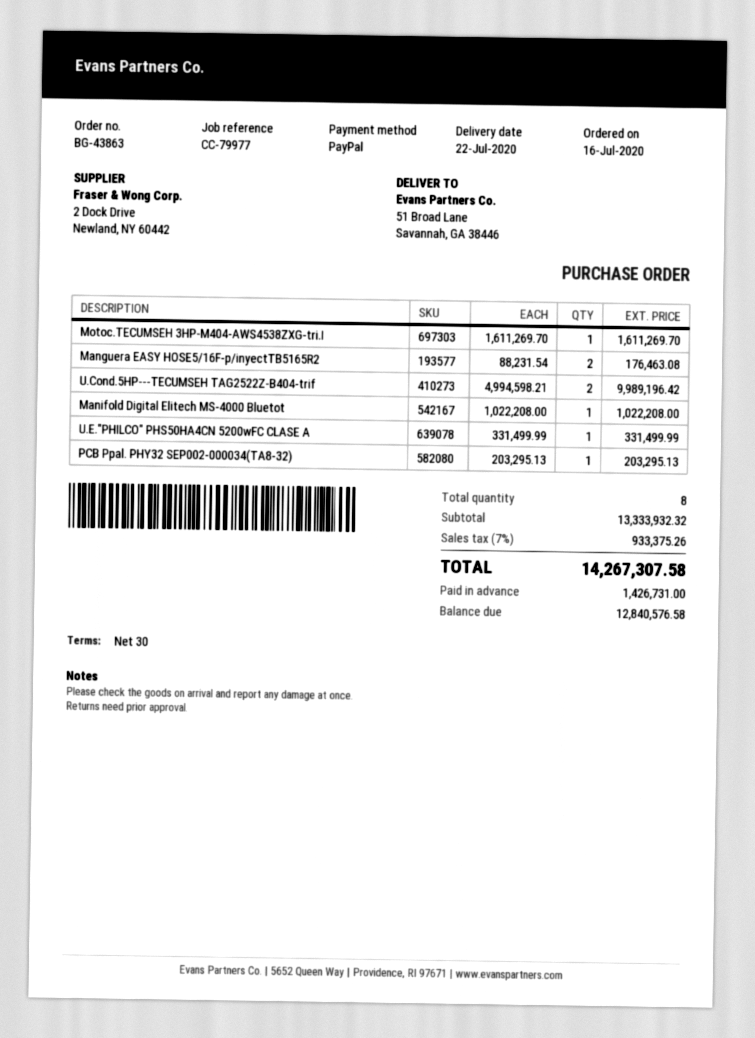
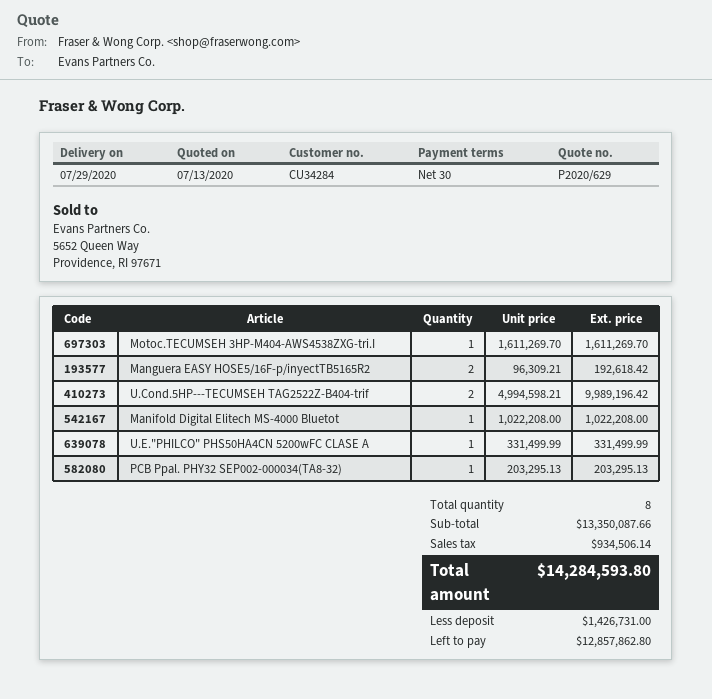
delivery date: 2020-07-22 -> 2020-07-29
Manguera EASY HOSE5/16F-p/inyectTB5165R2: 2 x 88231.54 = 176463.08 -> 2 x 96309.21 = 192618.42
subtotal: 13333932.32 -> 13350087.66
tax: 933375.26 -> 934506.14
total: 14267307.58 -> 14284593.80
balance: 12840576.58 -> 12857862.80

